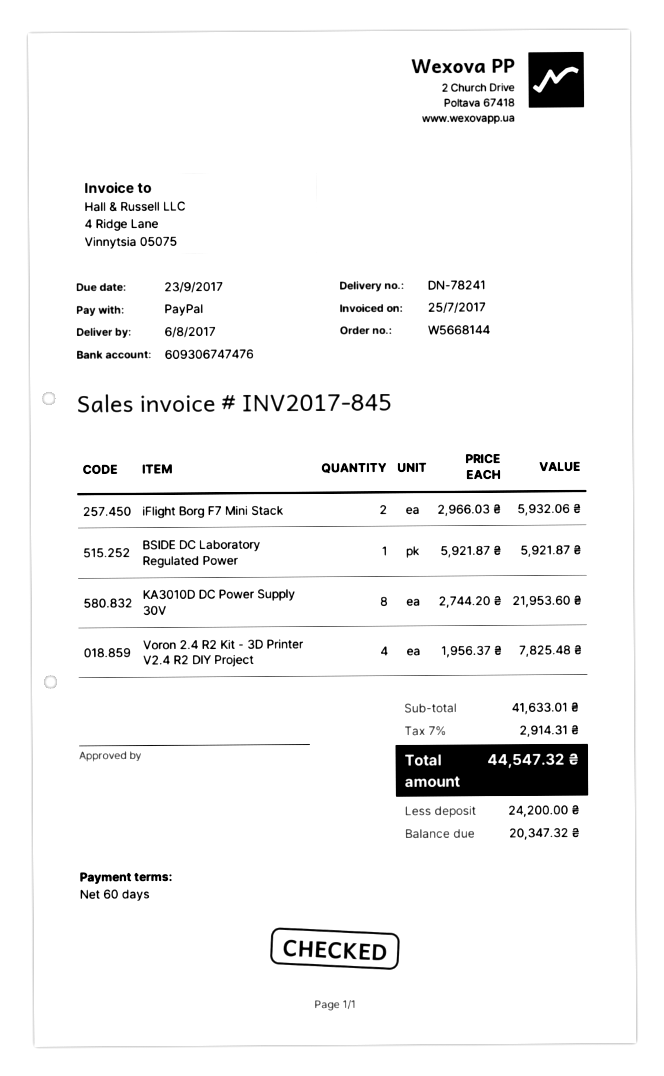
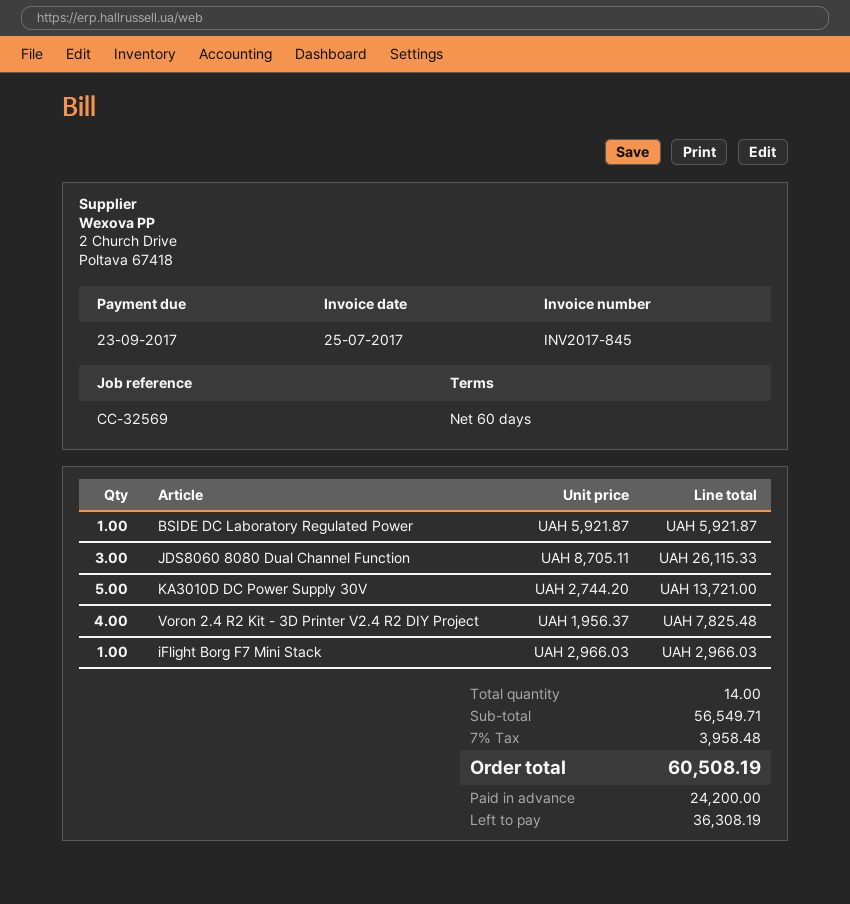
iFlight Borg F7 Mini Stack: 2 x 2966.03 = 5932.06 -> 1 x 2966.03 = 2966.03
KA3010D DC Power Supply 30V: 8 x 2744.20 = 21953.60 -> 5 x 2744.20 = 13721.00
JDS8060 8080 Dual Channel Function: none -> 3 x 8705.11 = 26115.33
subtotal: 41633.01 -> 56549.71
tax: 7% = 2914.31 -> 7% = 3958.48
total: 44547.32 -> 60508.19
balance: 20347.32 -> 36308.19

